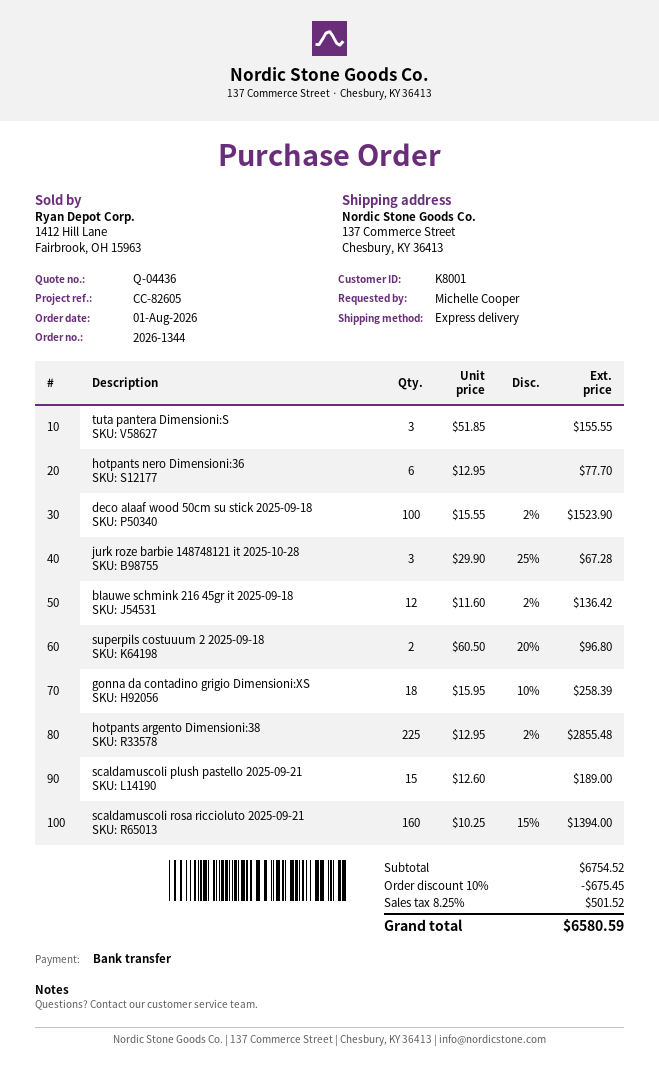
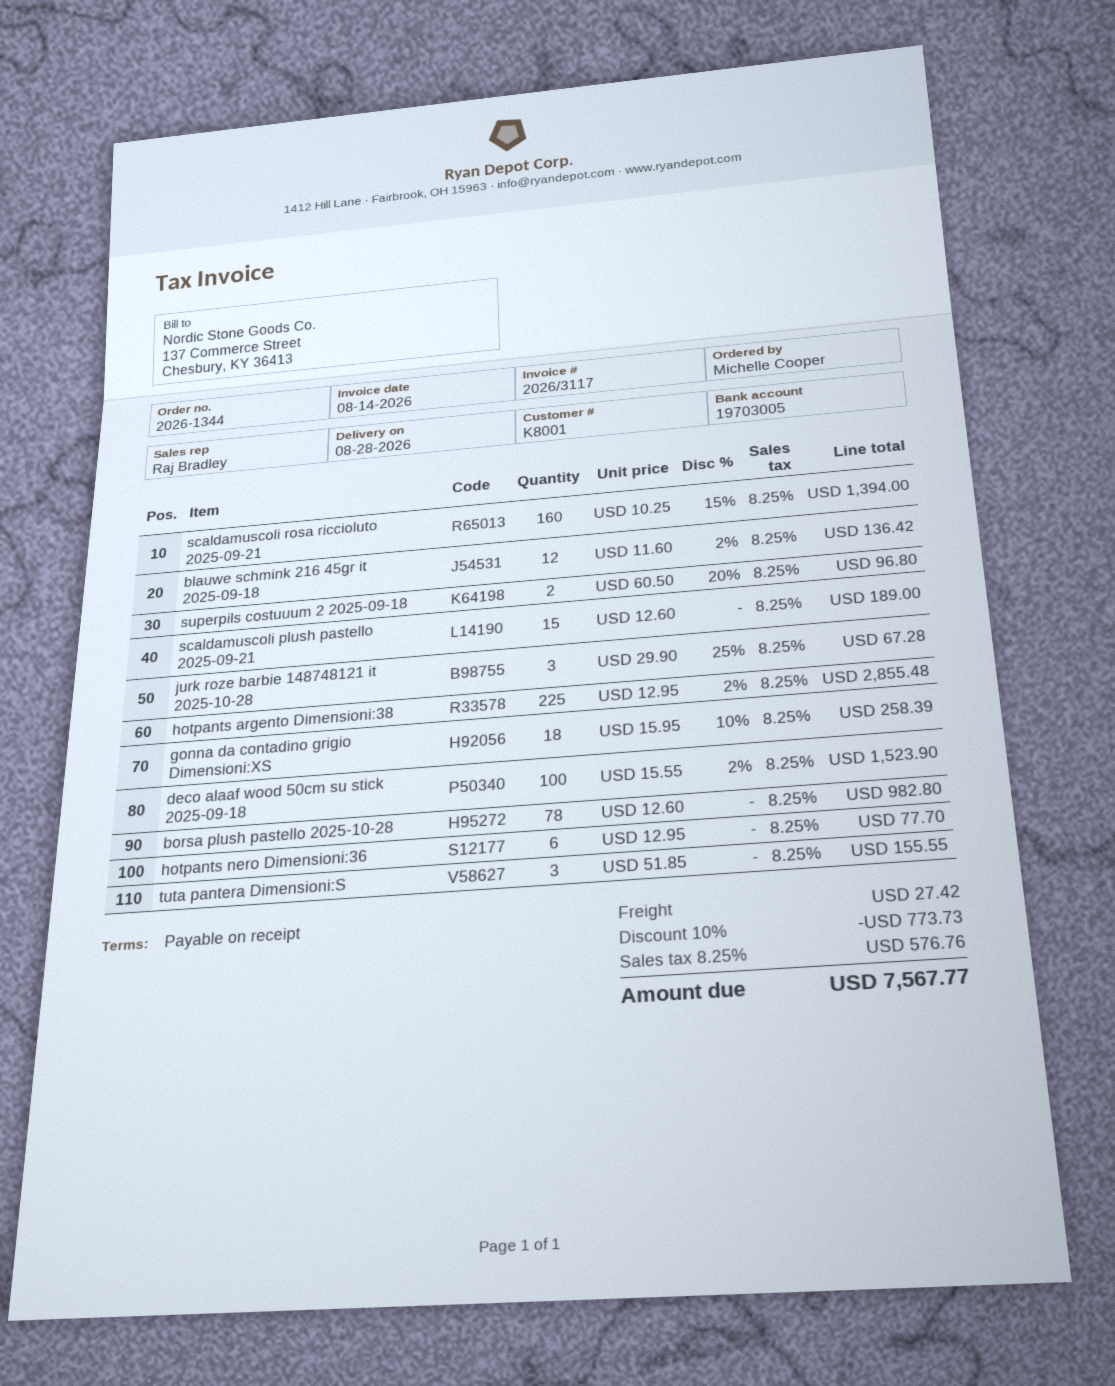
borsa plush pastello 2025-10-28: none -> 78 x 12.60 = 982.80
discount: 10% = 675.45 -> 10% = 773.73
shipping: none -> 27.42
tax: 8.25% = 501.52 -> 8.25% = 576.76
total: 6580.59 -> 7567.77

